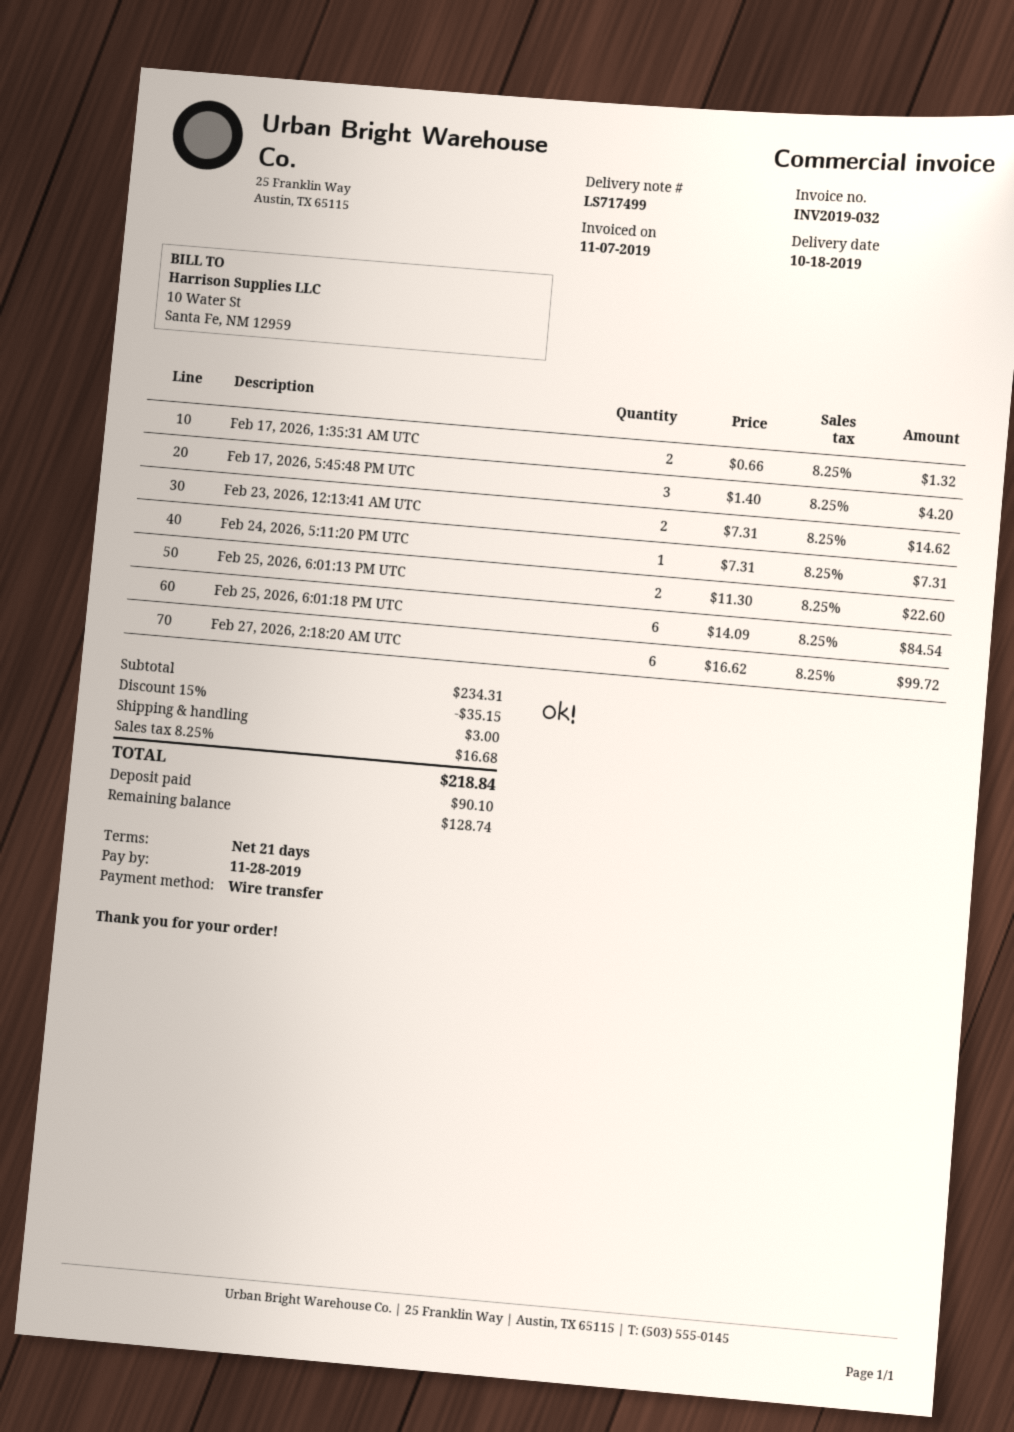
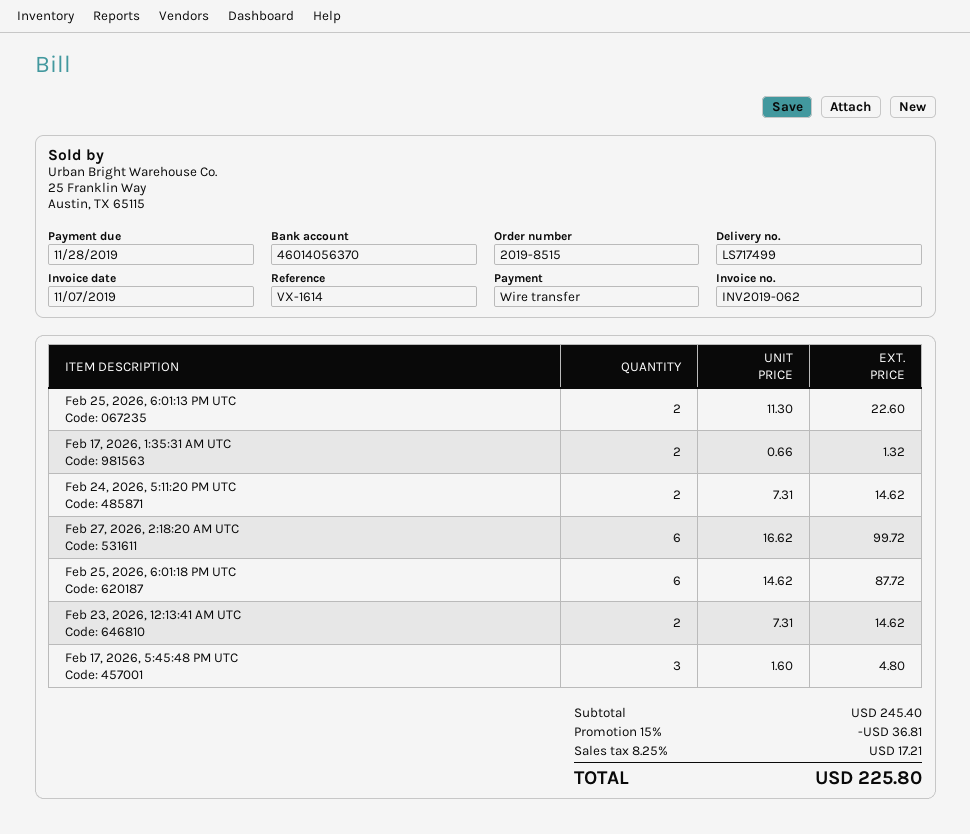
invoice number: INV2019-032 -> INV2019-062
Feb 17, 2026, 5:45:48 PM UTC: 3 x 1.40 = 4.20 -> 3 x 1.60 = 4.80
Feb 24, 2026, 5:11:20 PM UTC: 1 x 7.31 = 7.31 -> 2 x 7.31 = 14.62
Feb 25, 2026, 6:01:18 PM UTC: 6 x 14.09 = 84.54 -> 6 x 14.62 = 87.72
subtotal: 234.31 -> 245.40
discount: 15% = 35.15 -> 15% = 36.81
shipping: 3.00 -> none
tax: 8.25% = 16.68 -> 8.25% = 17.21
total: 218.84 -> 225.80

